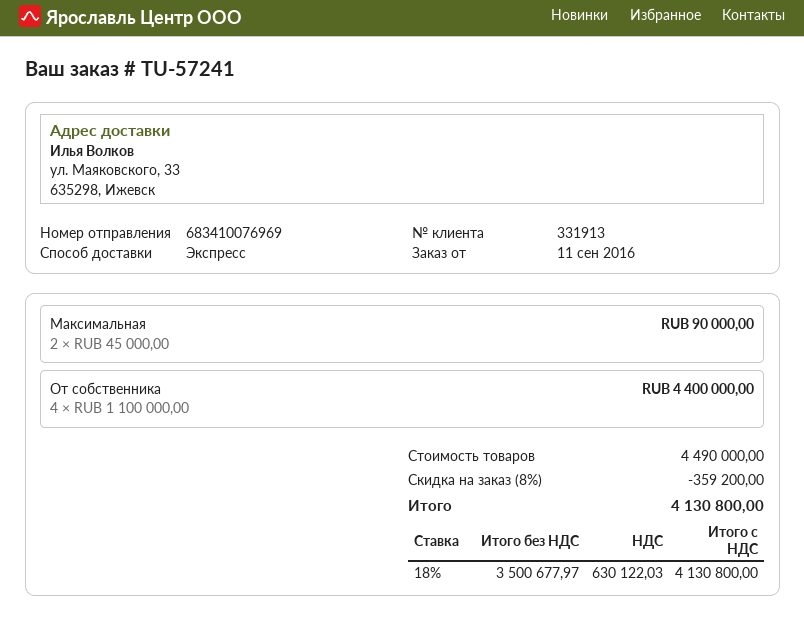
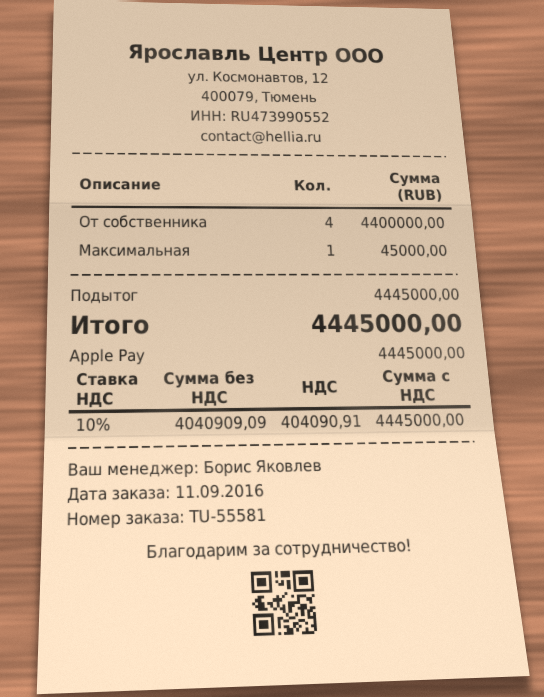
order number: TU-57241 -> TU-55581
Максимальная: 2 for 90000.00 -> 1 for 45000.00
subtotal: 4490000.00 -> 4445000.00
discount: 8% = 359200.00 -> none
net: 3500677.97 -> 4040909.09
tax: 18% = 630122.03 -> 10% = 404090.91
total: 4130800.00 -> 4445000.00

